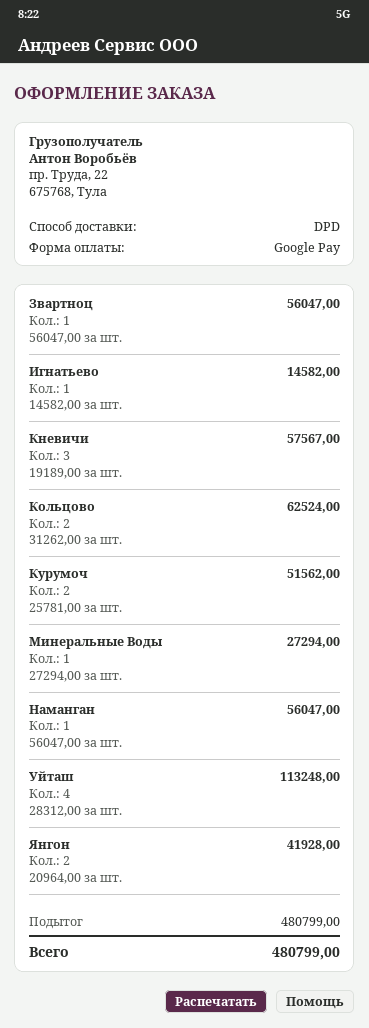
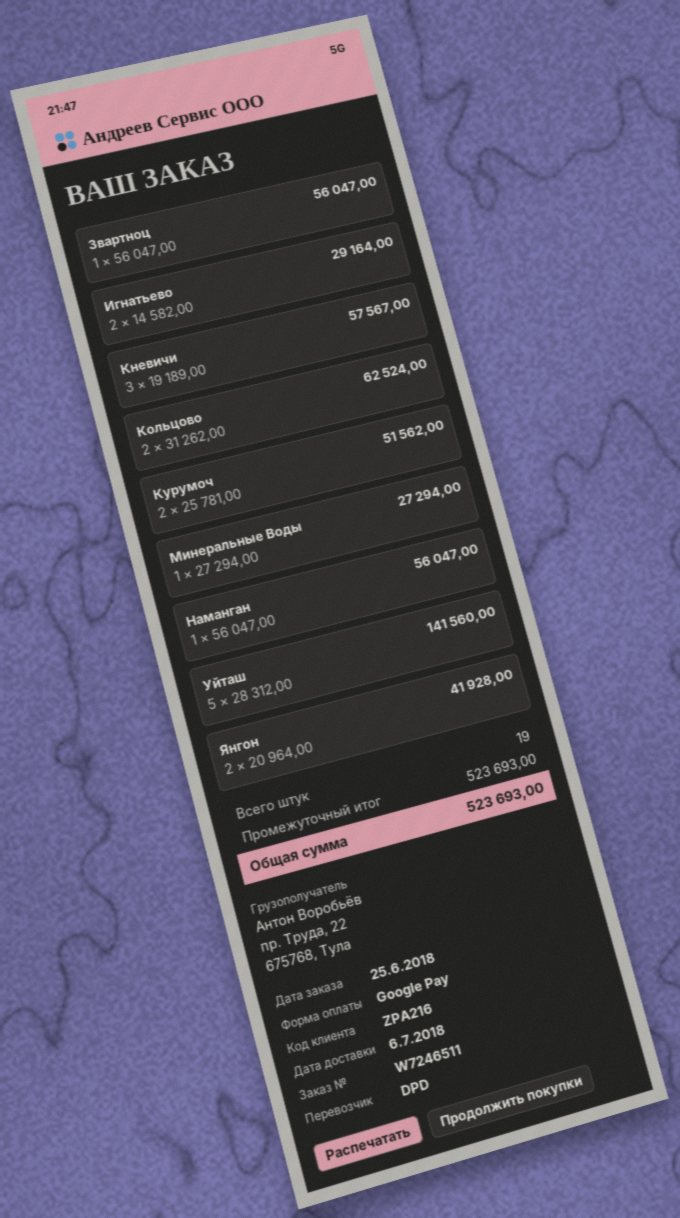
Игнатьево: 1 x 14582.00 = 14582.00 -> 2 x 14582.00 = 29164.00
Уйташ: 4 x 28312.00 = 113248.00 -> 5 x 28312.00 = 141560.00
subtotal: 480799.00 -> 523693.00
total: 480799.00 -> 523693.00

